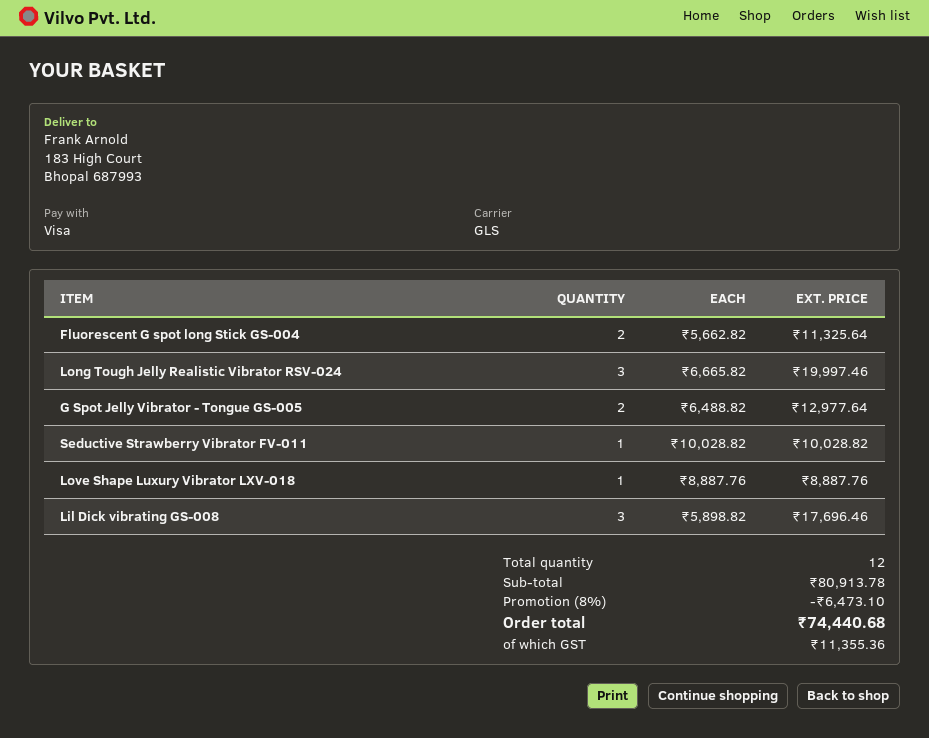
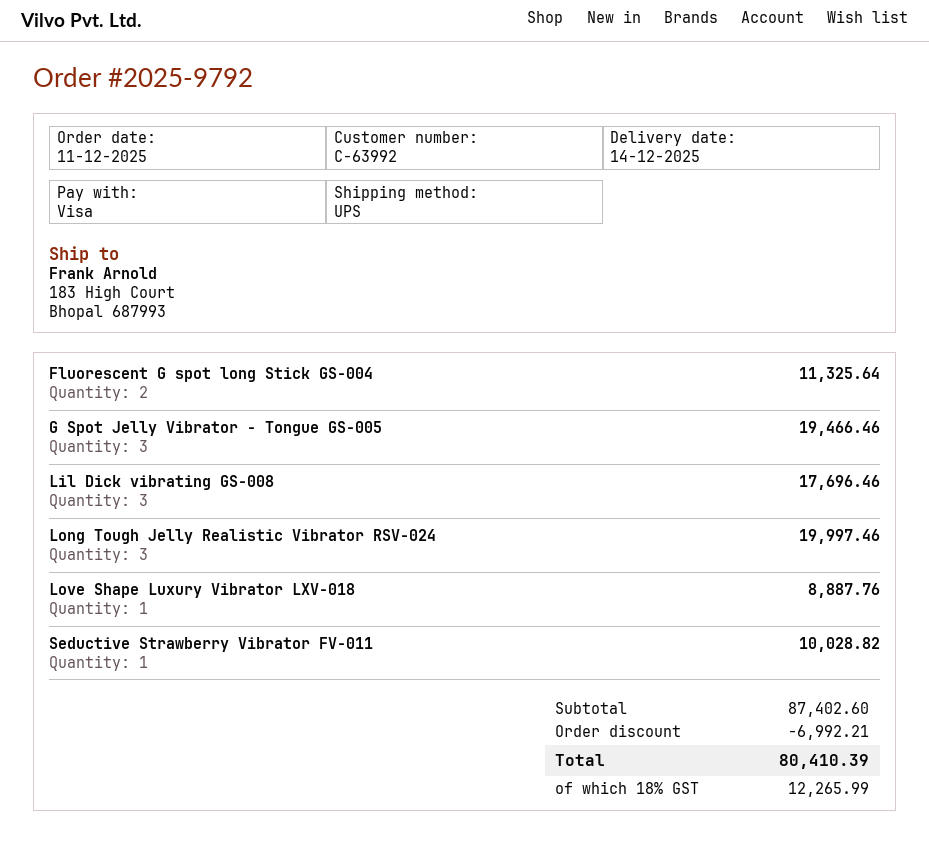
shipping method: GLS -> UPS
G Spot Jelly Vibrator - Tongue GS-005: 2 for 12977.64 -> 3 for 19466.46
subtotal: 80913.78 -> 87402.60
discount: 6473.10 -> 6992.21
tax: 11355.36 -> 12265.99
total: 74440.68 -> 80410.39

